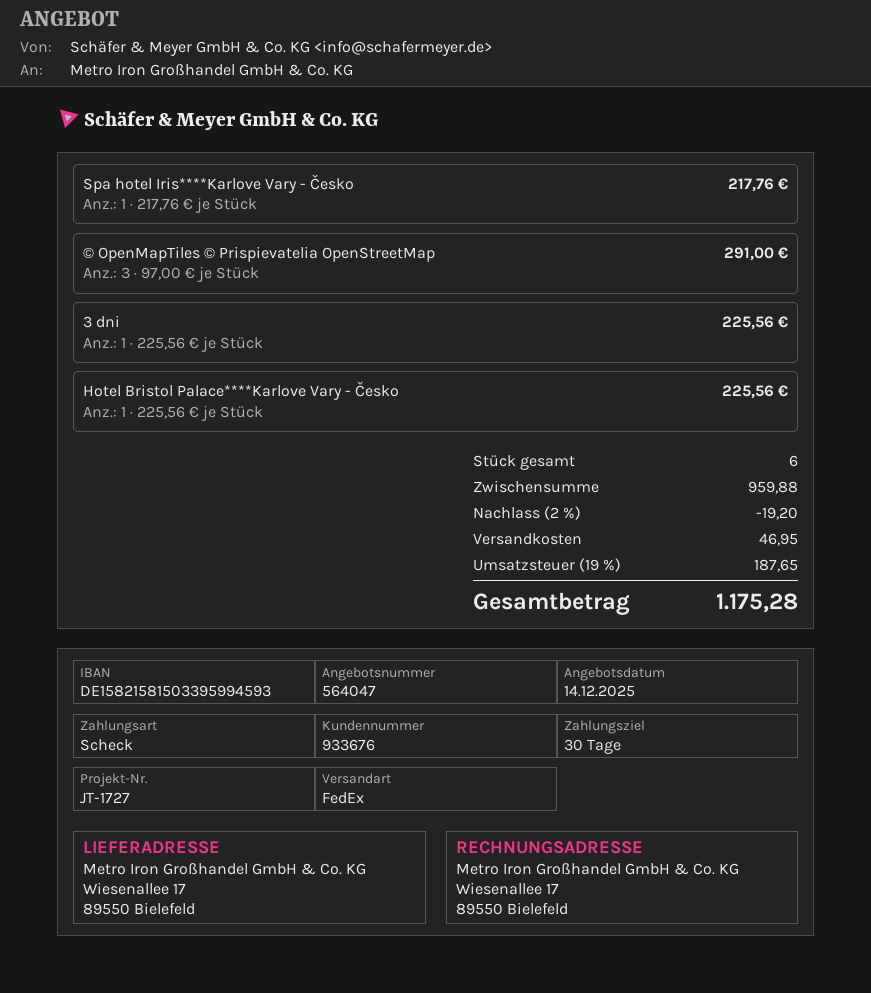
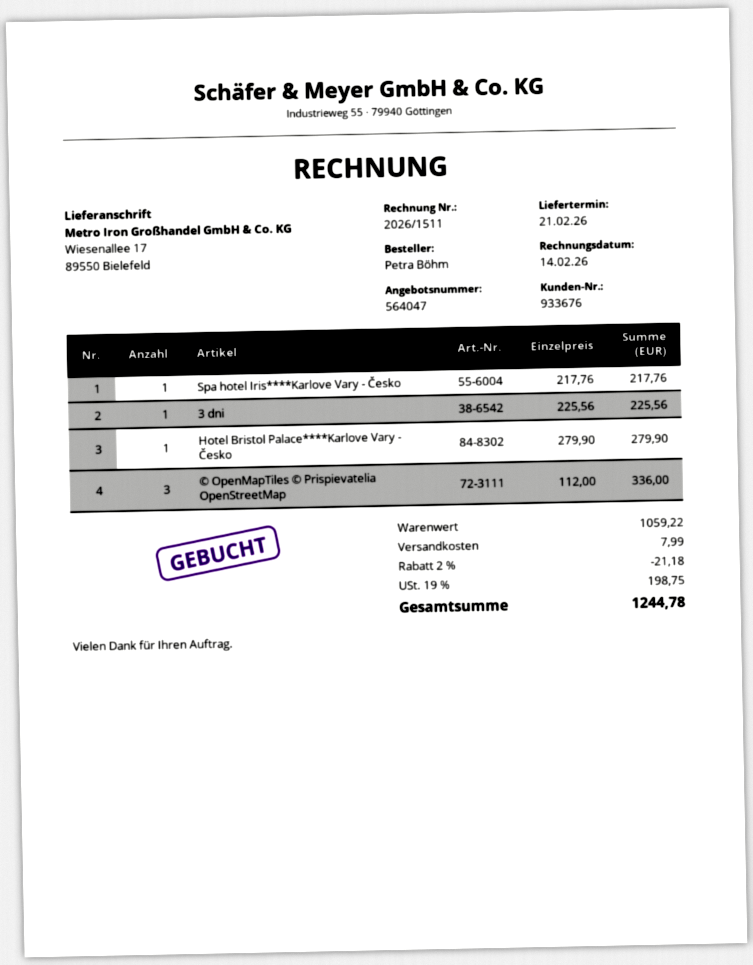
© OpenMapTiles © Prispievatelia OpenStreetMap: 3 x 97.00 = 291.00 -> 3 x 112.00 = 336.00
Hotel Bristol Palace****Karlove Vary - Česko: 1 x 225.56 = 225.56 -> 1 x 279.90 = 279.90
subtotal: 959.88 -> 1059.22
discount: 2% = 19.20 -> 2% = 21.18
shipping: 46.95 -> 7.99
tax: 19% = 187.65 -> 19% = 198.75
total: 1175.28 -> 1244.78

